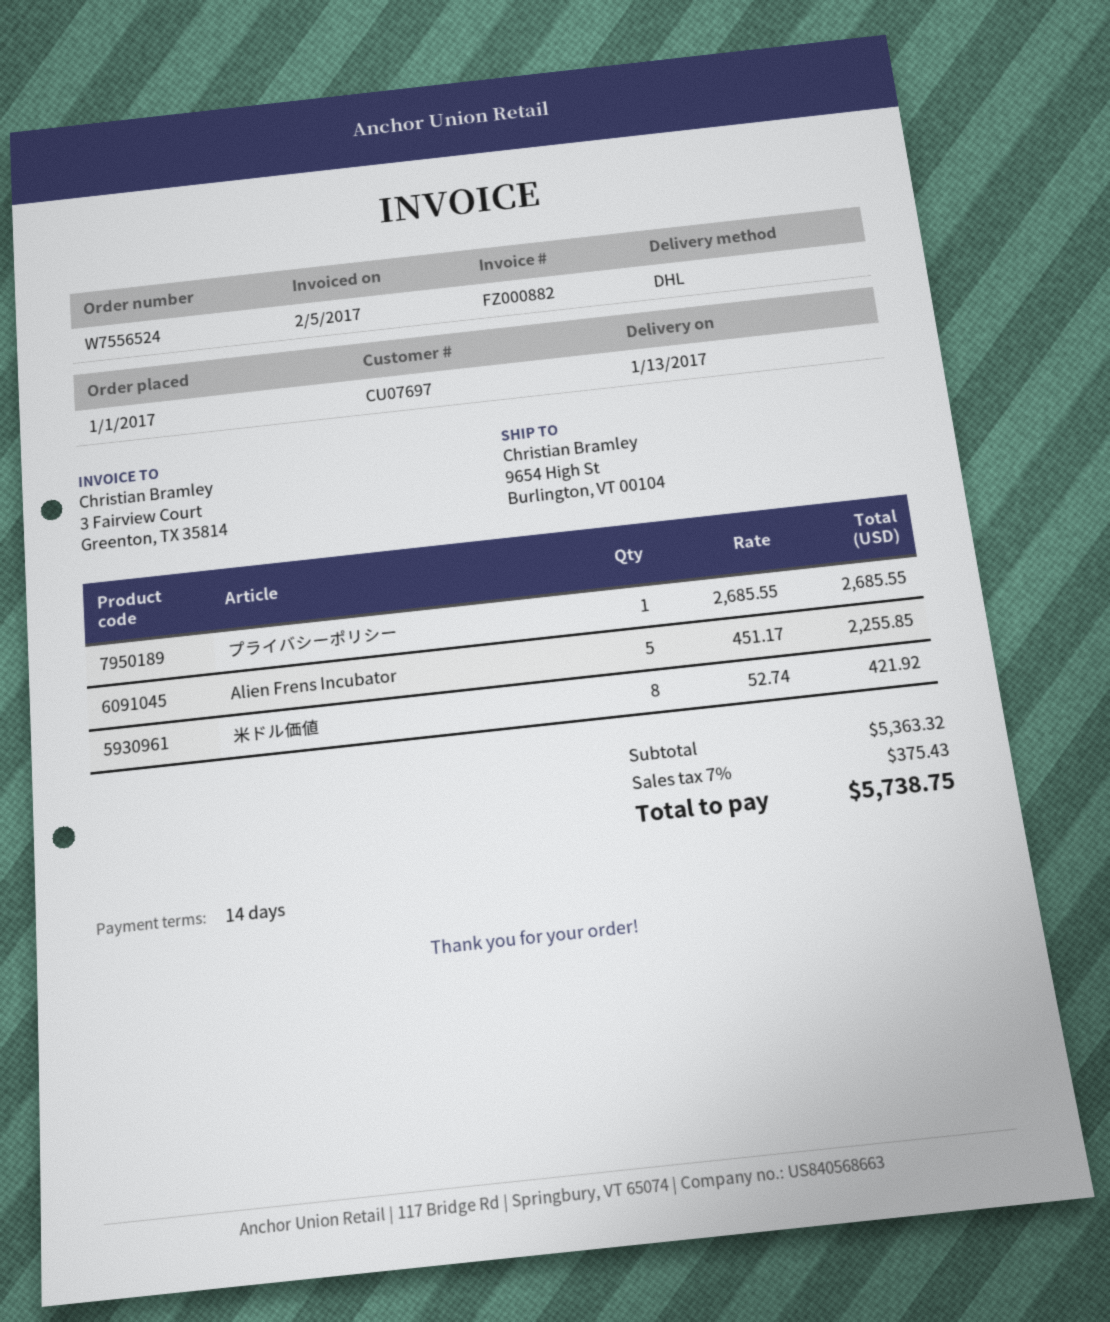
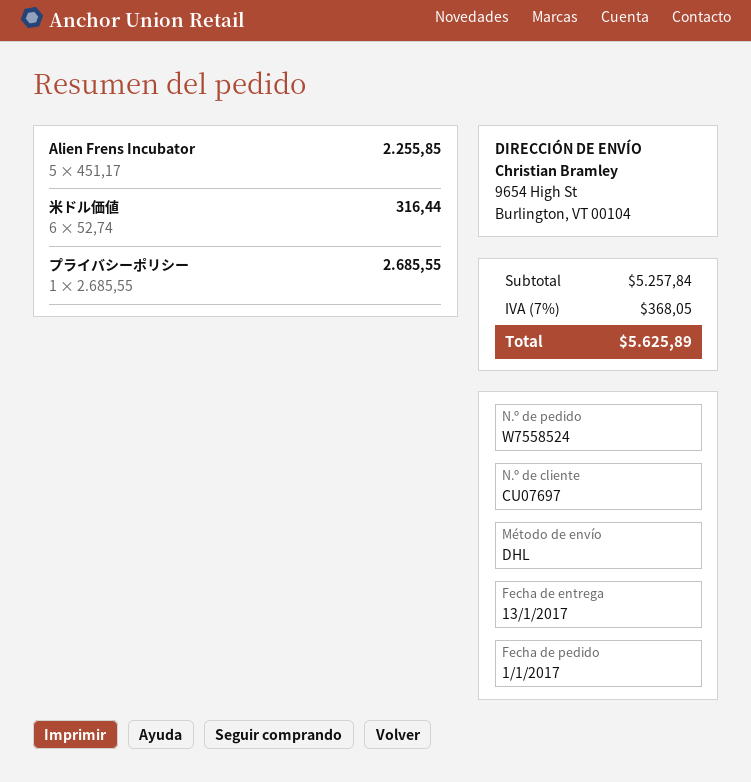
order number: W7556524 -> W7558524
米ドル価値: 8 x 52.74 = 421.92 -> 6 x 52.74 = 316.44
subtotal: 5363.32 -> 5257.84
tax: 7% = 375.43 -> 7% = 368.05
total: 5738.75 -> 5625.89

